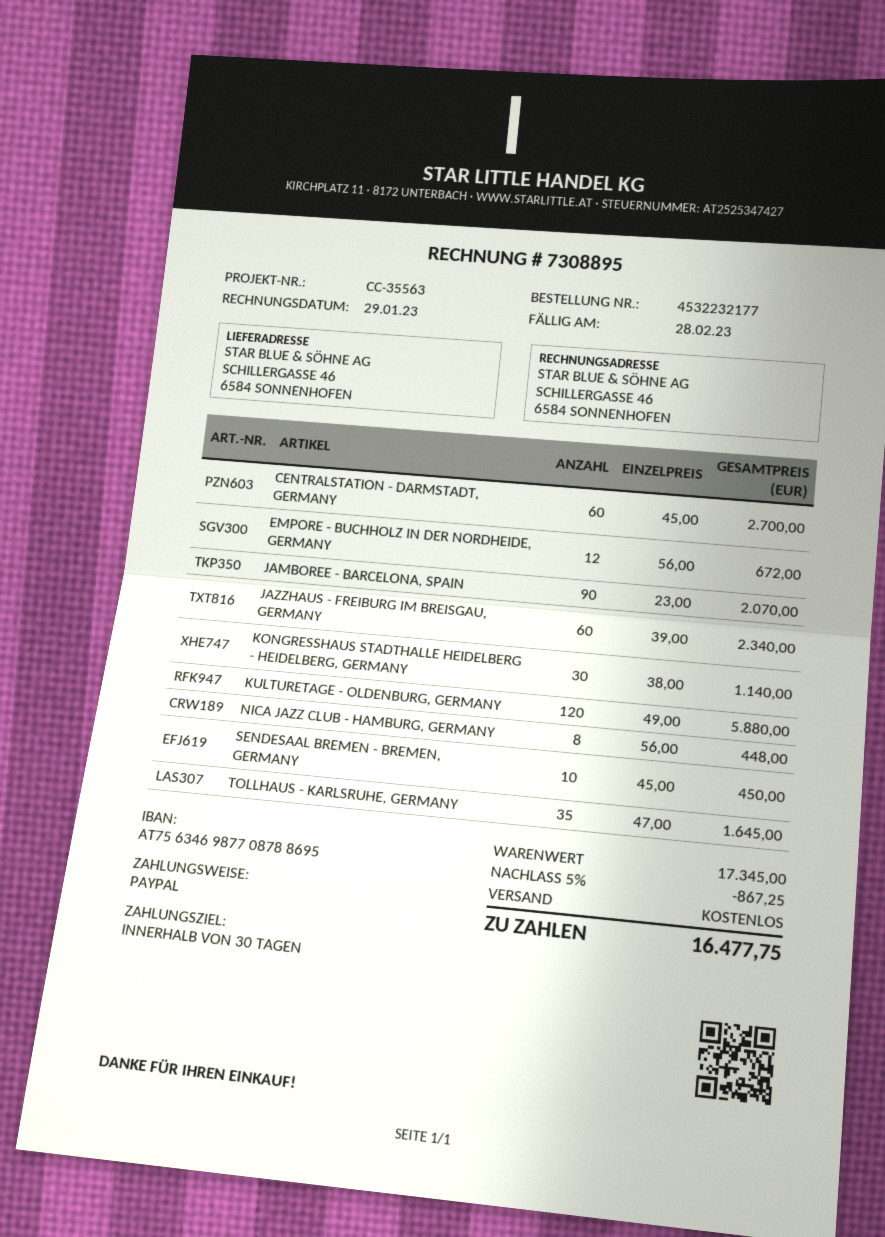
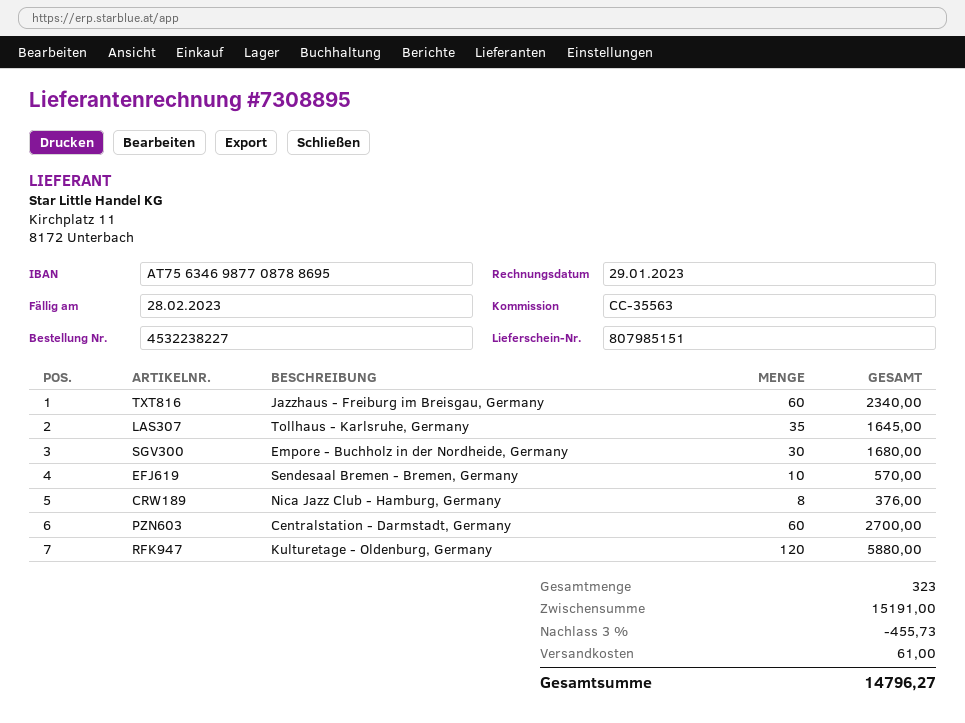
order number: 4532232177 -> 4532238227
EMPORE - BUCHHOLZ IN DER NORDHEIDE, GERMANY: 12 for 672.00 -> 30 for 1680.00
JAMBOREE - BARCELONA, SPAIN: 90 for 2070.00 -> none
KONGRESSHAUS STADTHALLE HEIDELBERG - HEIDELBERG, GERMANY: 30 for 1140.00 -> none
NICA JAZZ CLUB - HAMBURG, GERMANY: 8 for 448.00 -> 8 for 376.00
SENDESAAL BREMEN - BREMEN, GERMANY: 10 for 450.00 -> 10 for 570.00
subtotal: 17345.00 -> 15191.00
discount: 5% = 867.25 -> 3% = 455.73
shipping: 0.00 -> 61.00
total: 16477.75 -> 14796.27

